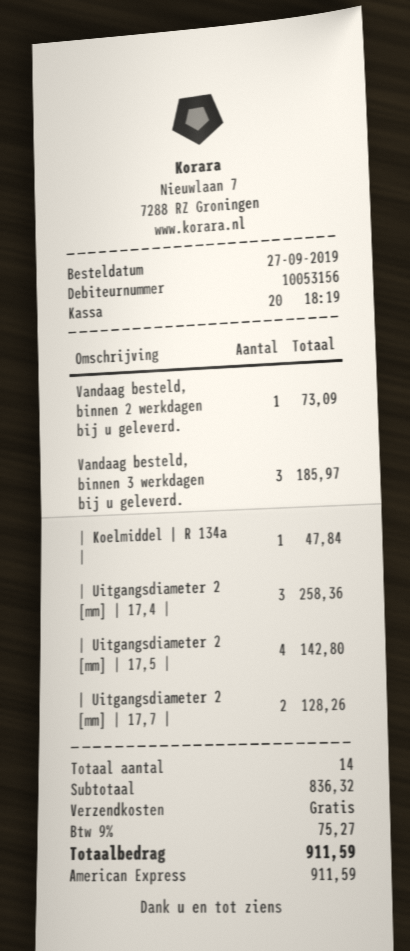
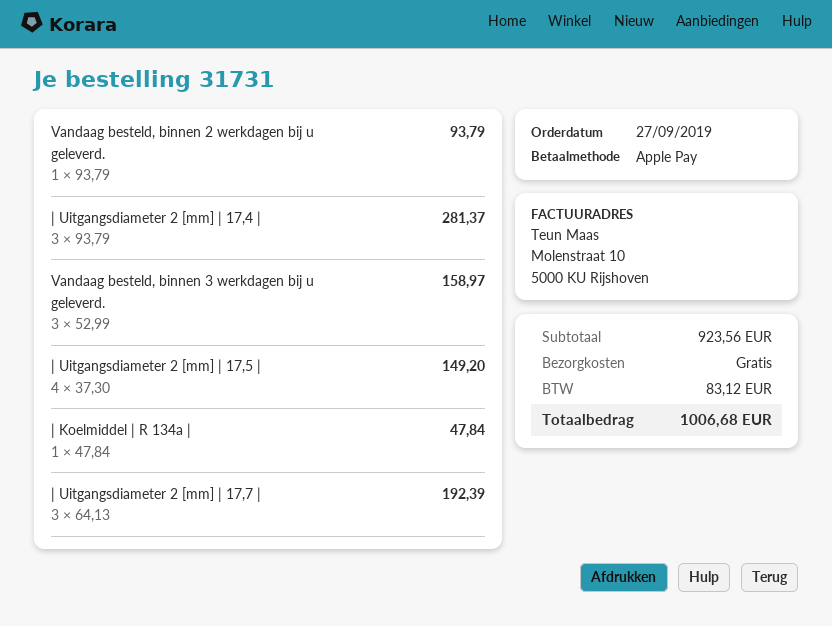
payment method: American Express -> Apple Pay
Vandaag besteld, binnen 2 werkdagen bij u geleverd.: 1 for 73.09 -> 1 for 93.79
Vandaag besteld, binnen 3 werkdagen bij u geleverd.: 3 for 185.97 -> 3 for 158.97
| Uitgangsdiameter 2 [mm] | 17,4 |: 3 for 258.36 -> 3 for 281.37
| Uitgangsdiameter 2 [mm] | 17,5 |: 4 for 142.80 -> 4 for 149.20
| Uitgangsdiameter 2 [mm] | 17,7 |: 2 for 128.26 -> 3 for 192.39
subtotal: 836.32 -> 923.56
tax: 75.27 -> 83.12
total: 911.59 -> 1006.68

